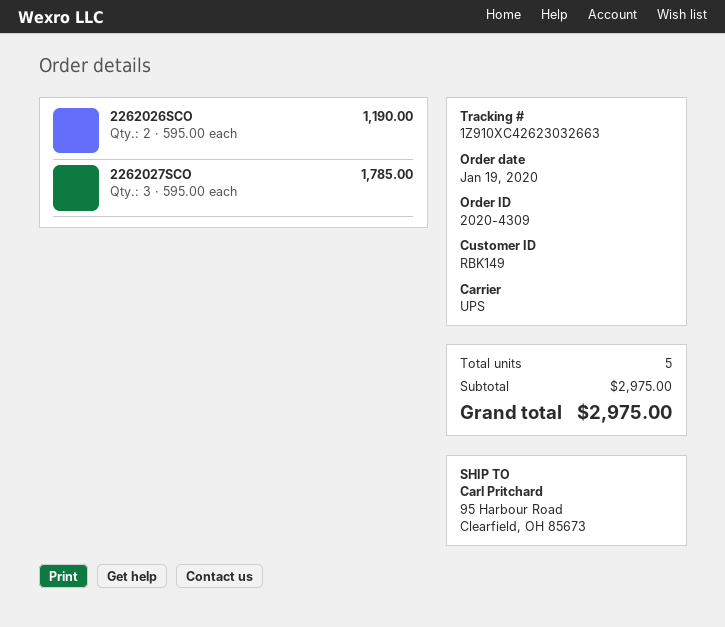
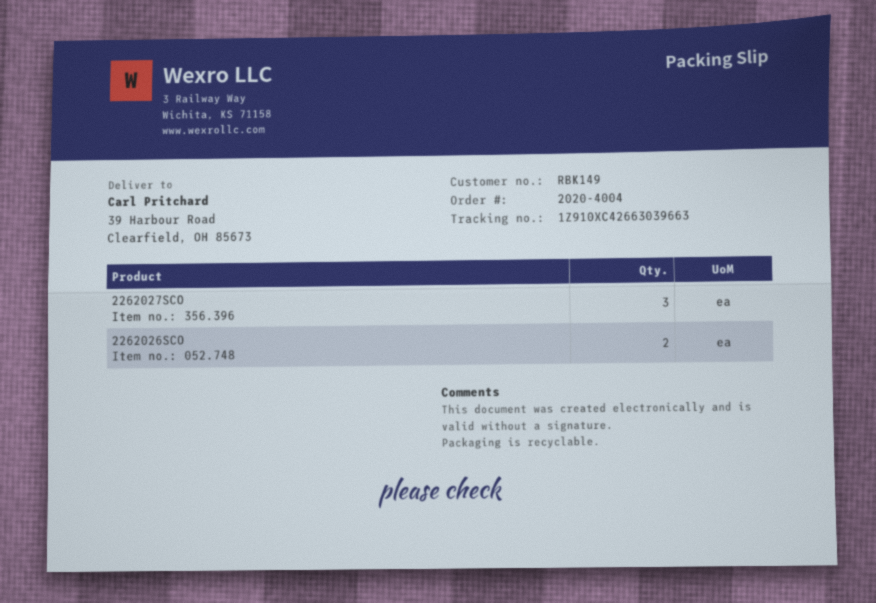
order number: 2020-4309 -> 2020-4004
tracking number: 1Z910XC42623032663 -> 1Z910XC42663039663
ship to: 95 Harbour Road, Clearfield, OH 85673 -> 39 Harbour Road, Clearfield, OH 85673

